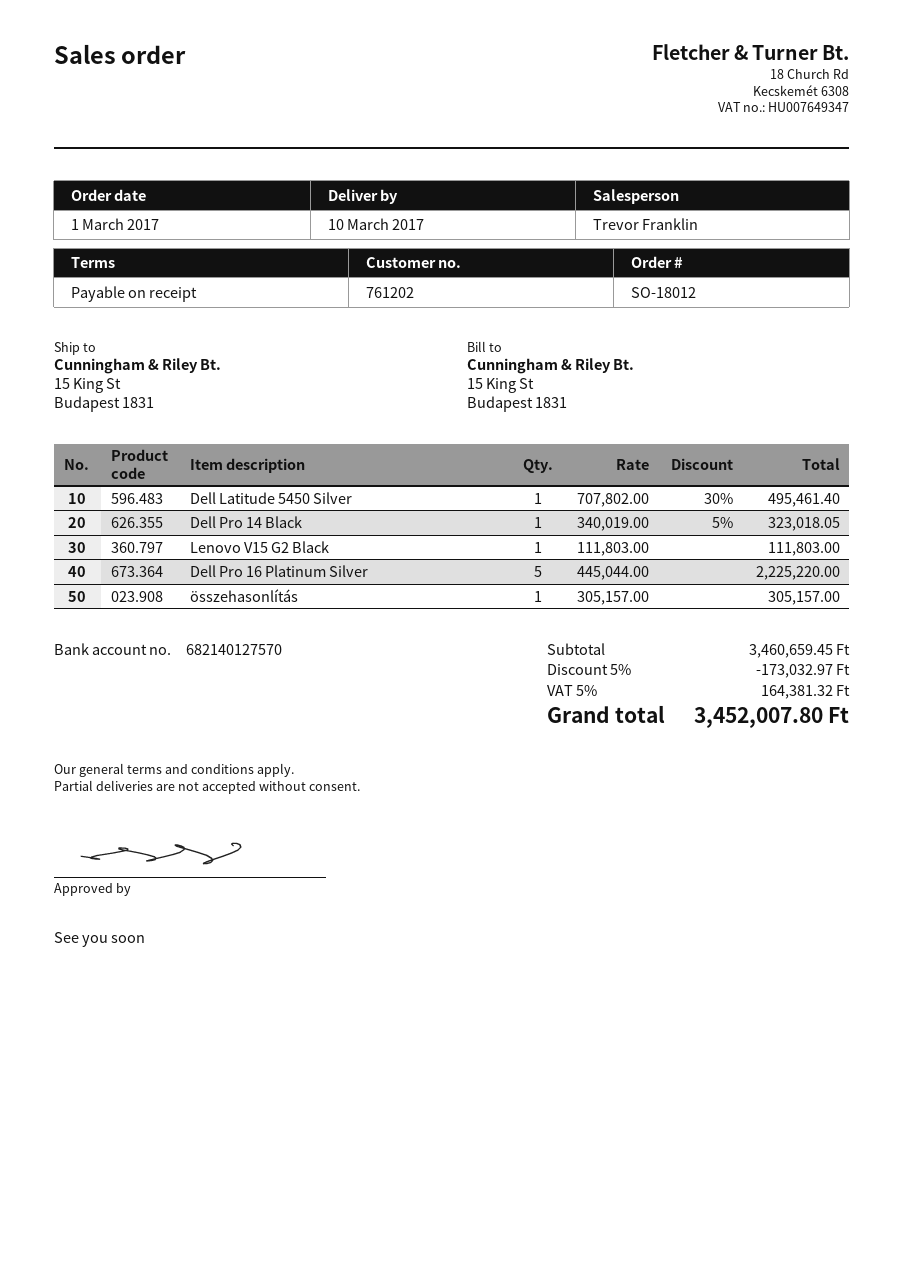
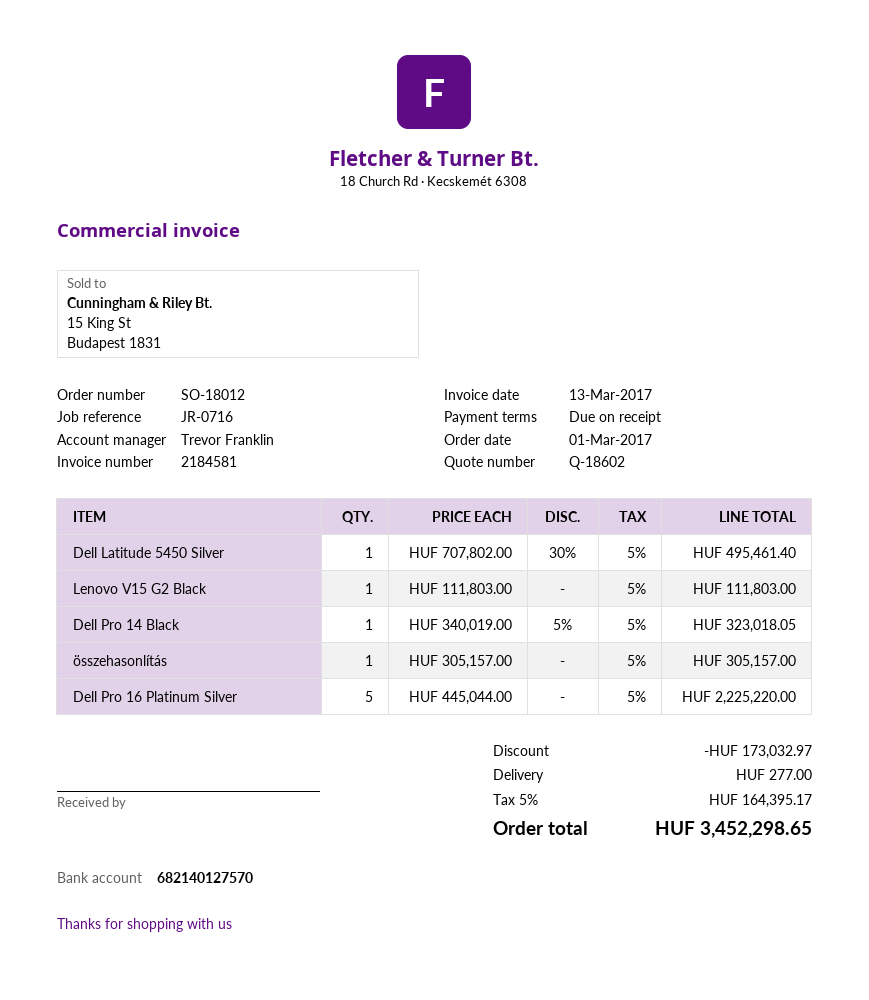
shipping: none -> 277.00
tax: 5% = 164381.32 -> 5% = 164395.17
total: 3452007.80 -> 3452298.65

